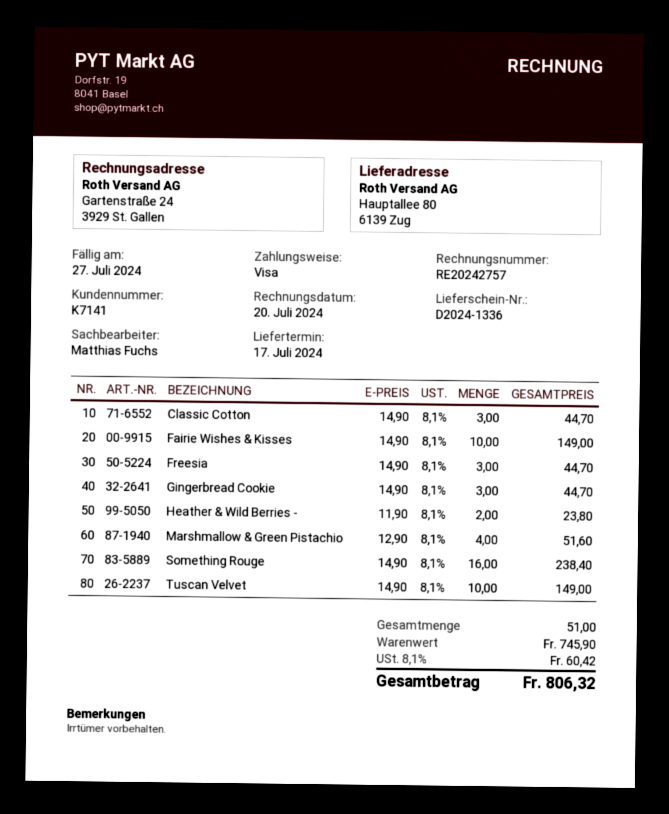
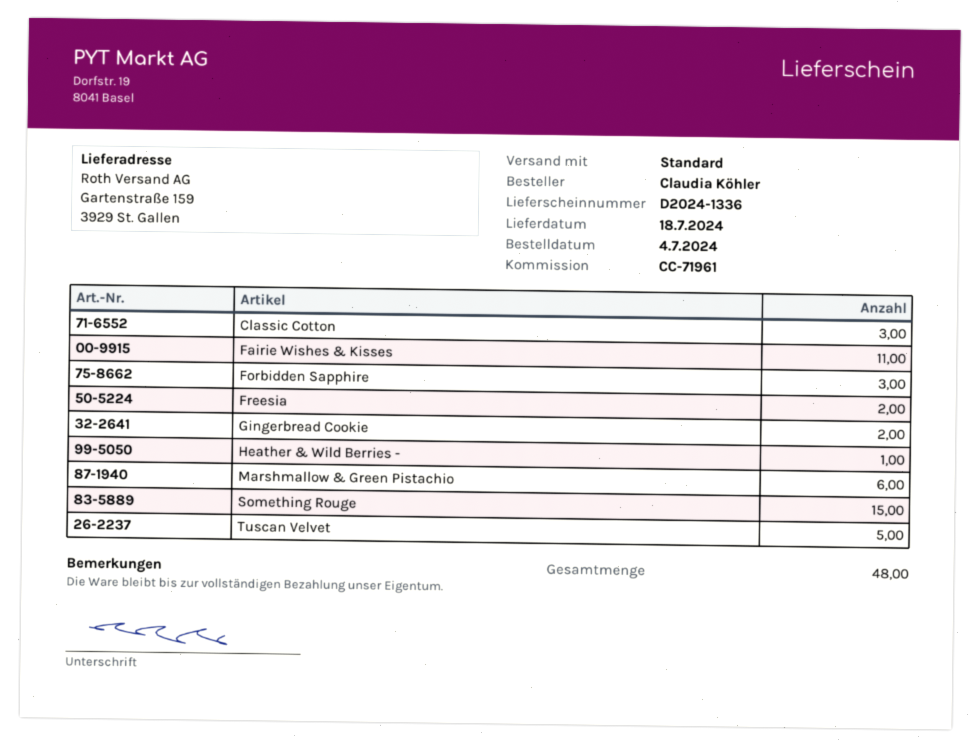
delivery date: 2024-07-17 -> 2024-07-18
ship to: Hauptallee 80, 6139 Zug -> Gartenstraße 159, 3929 St. Gallen
Fairie Wishes & Kisses: 10 -> 11
Freesia: 3 -> 2
Gingerbread Cookie: 3 -> 2
Heather & Wild Berries -: 2 -> 1
Marshmallow & Green Pistachio: 4 -> 6
Something Rouge: 16 -> 15
Tuscan Velvet: 10 -> 5
Forbidden Sapphire: none -> 3
total quantity: 51 -> 48

